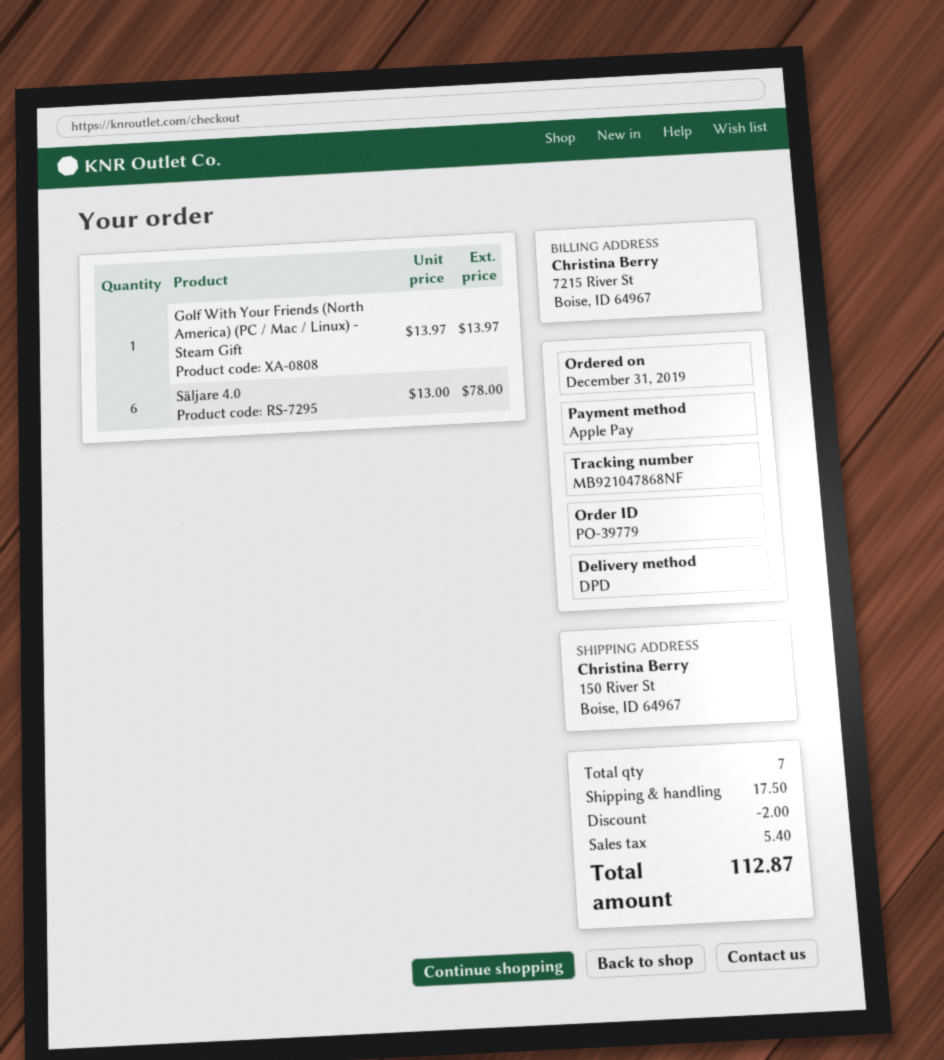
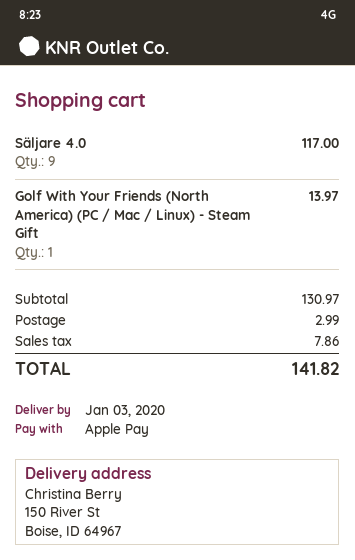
Säljare 4.0: 6 for 78.00 -> 9 for 117.00
discount: 2.00 -> none
shipping: 17.50 -> 2.99
tax: 5.40 -> 7.86
total: 112.87 -> 141.82

